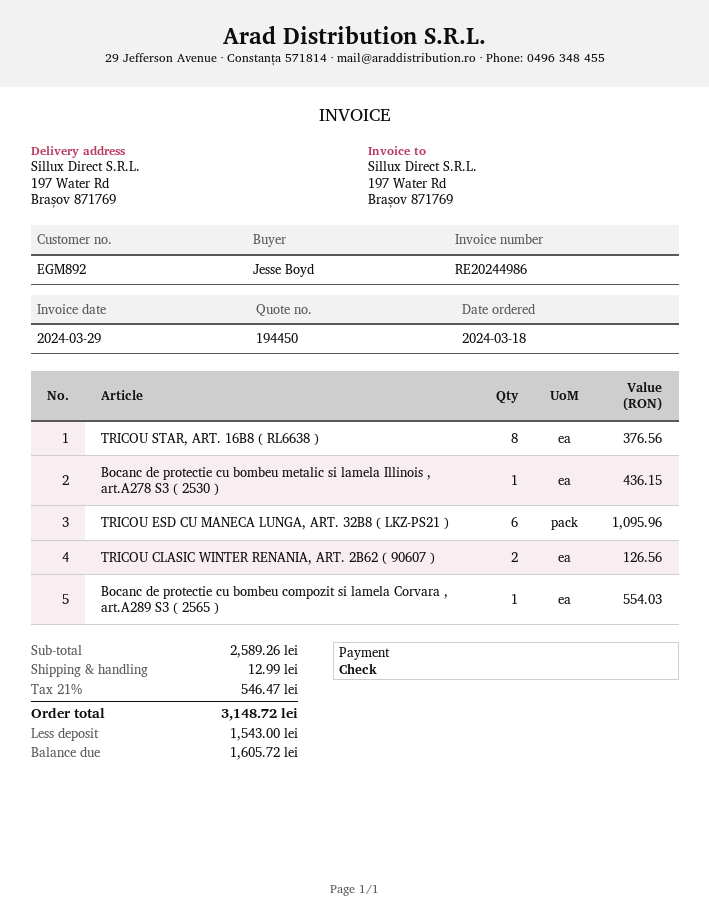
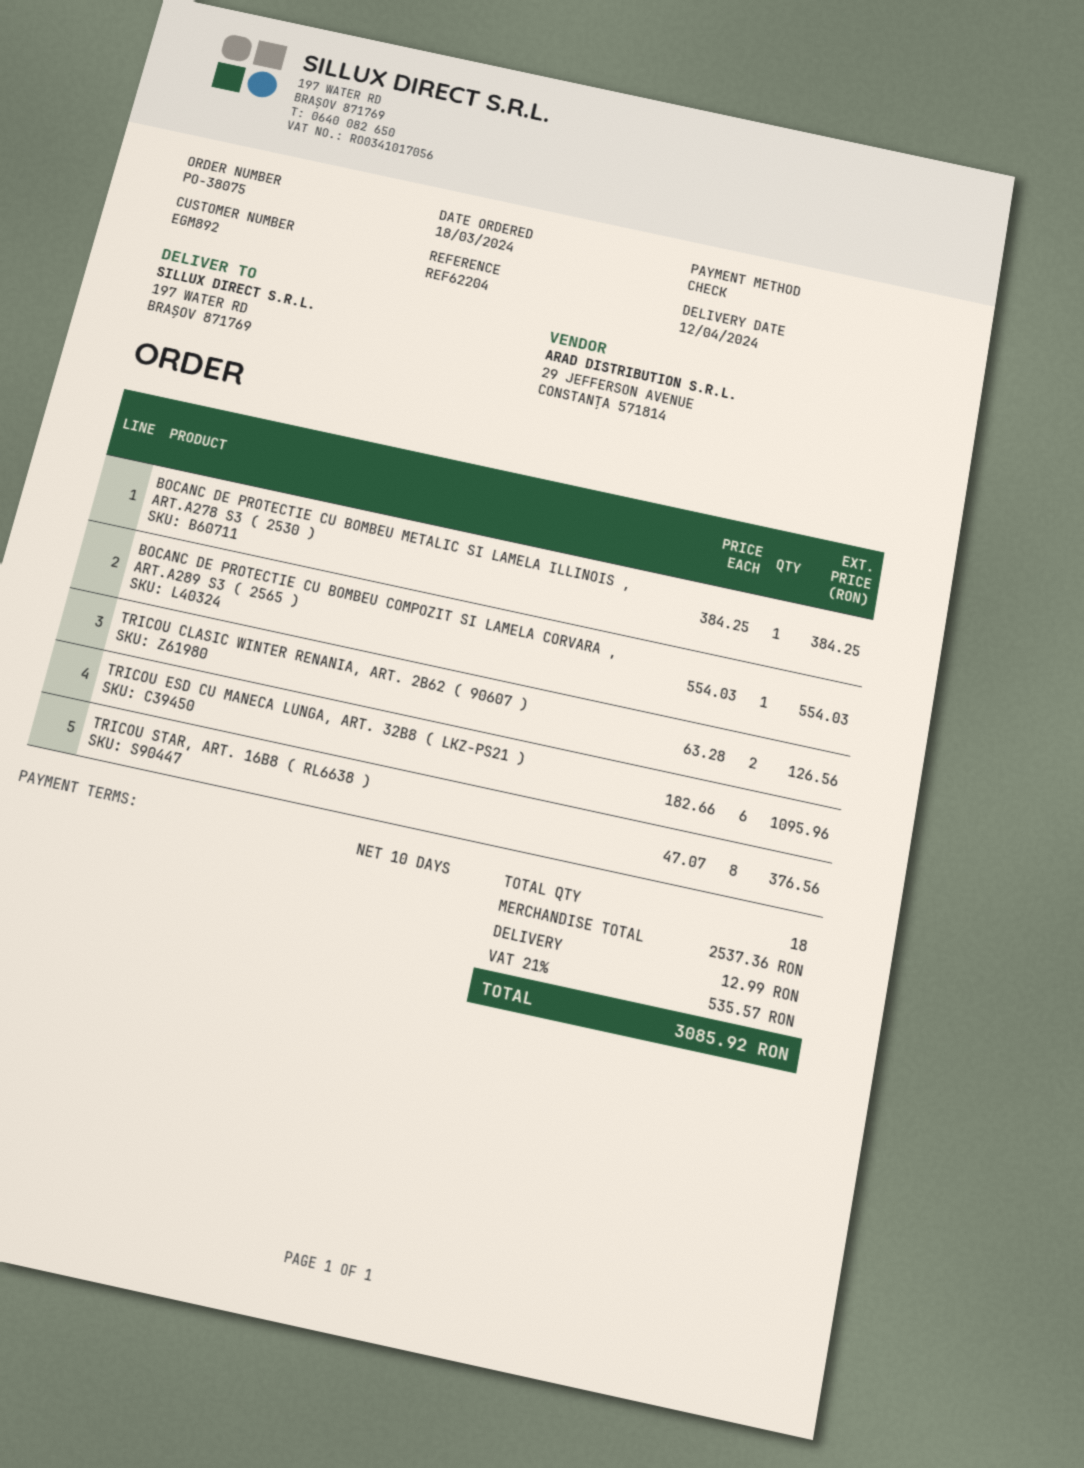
Bocanc de protectie cu bombeu metalic si lamela Illinois , art.A278 S3 ( 2530 ): 1 for 436.15 -> 1 for 384.25
subtotal: 2589.26 -> 2537.36
tax: 21% = 546.47 -> 21% = 535.57
total: 3148.72 -> 3085.92

